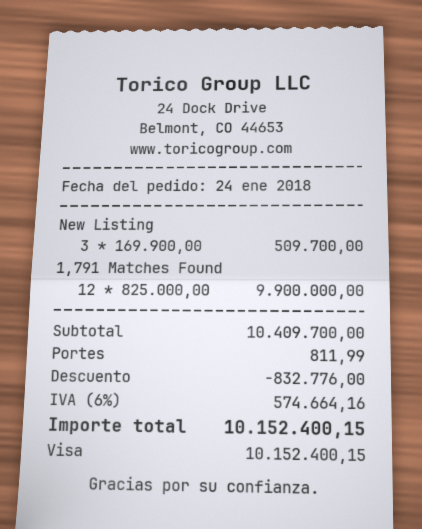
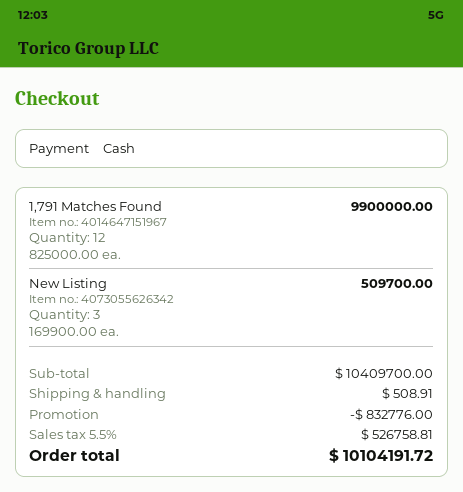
payment method: Visa -> cash
shipping: 811.99 -> 508.91
tax: 6% = 574664.16 -> 5.5% = 526758.81
total: 10152400.15 -> 10104191.72

